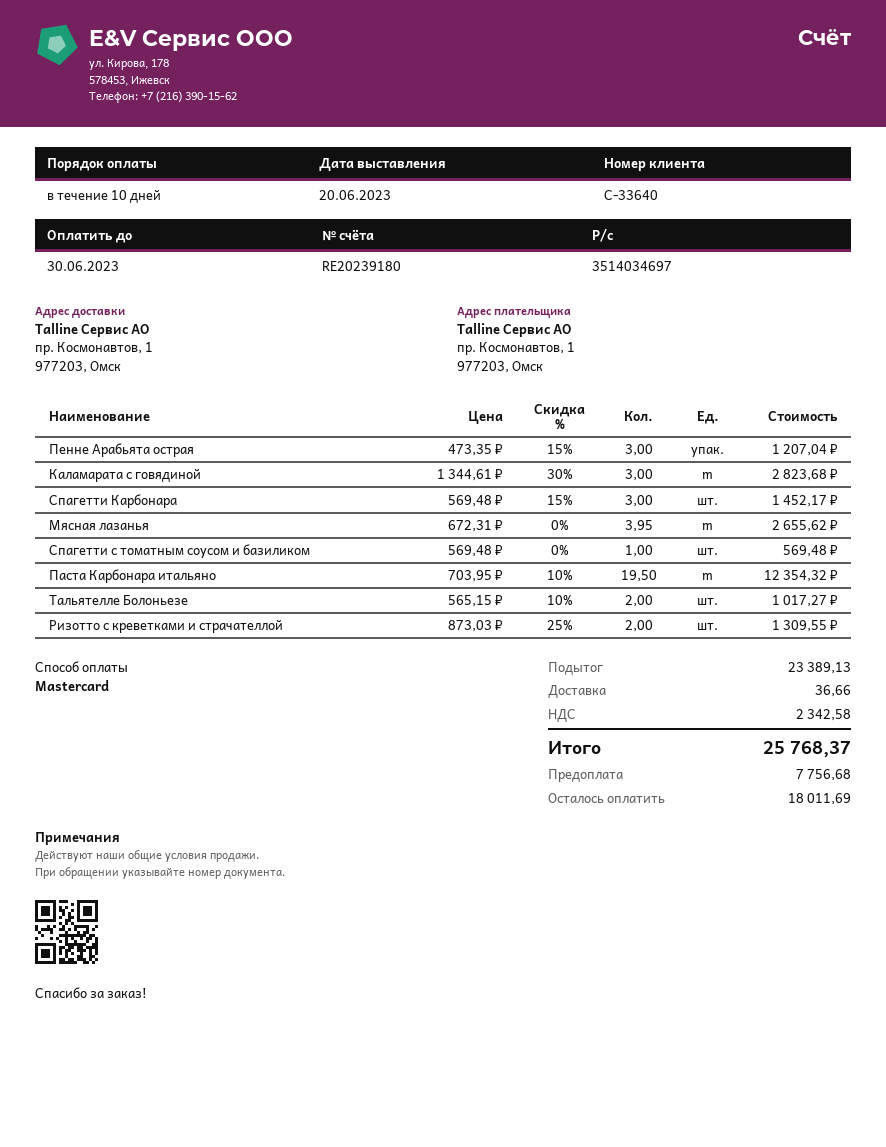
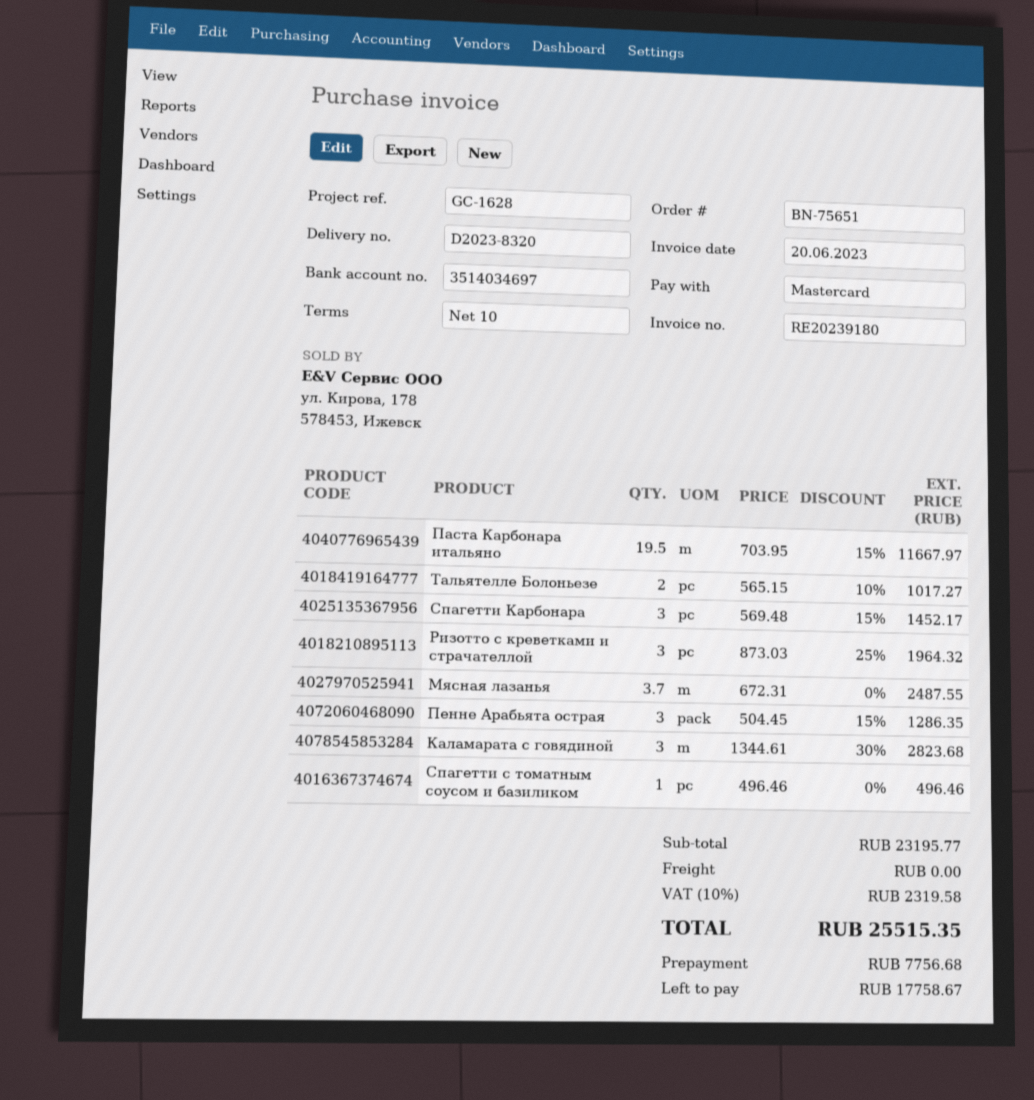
Пенне Арабьята острая: 3 x 473.35 - 15% = 1207.04 -> 3 x 504.45 - 15% = 1286.35
Мясная лазанья: 3.95 x 672.31 = 2655.62 -> 3.7 x 672.31 = 2487.55
Спагетти с томатным соусом и базиликом: 1 x 569.48 = 569.48 -> 1 x 496.46 = 496.46
Паста Карбонара итальяно: 19.5 x 703.95 - 10% = 12354.32 -> 19.5 x 703.95 - 15% = 11667.97
Ризотто с креветками и страчателлой: 2 x 873.03 - 25% = 1309.55 -> 3 x 873.03 - 25% = 1964.32
subtotal: 23389.13 -> 23195.77
shipping: 36.66 -> 0.00
tax: 2342.58 -> 2319.58
total: 25768.37 -> 25515.35
balance: 18011.69 -> 17758.67

